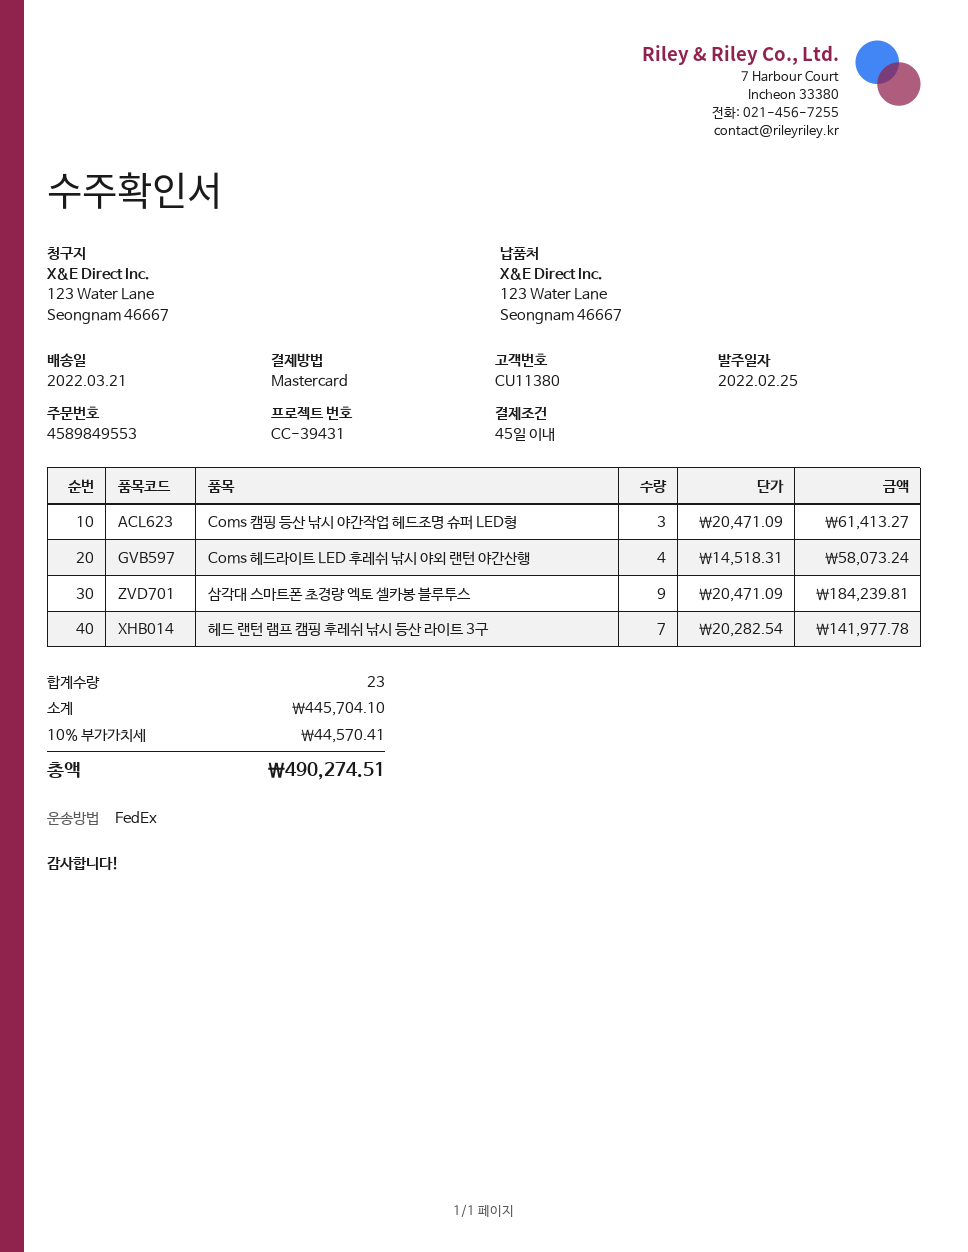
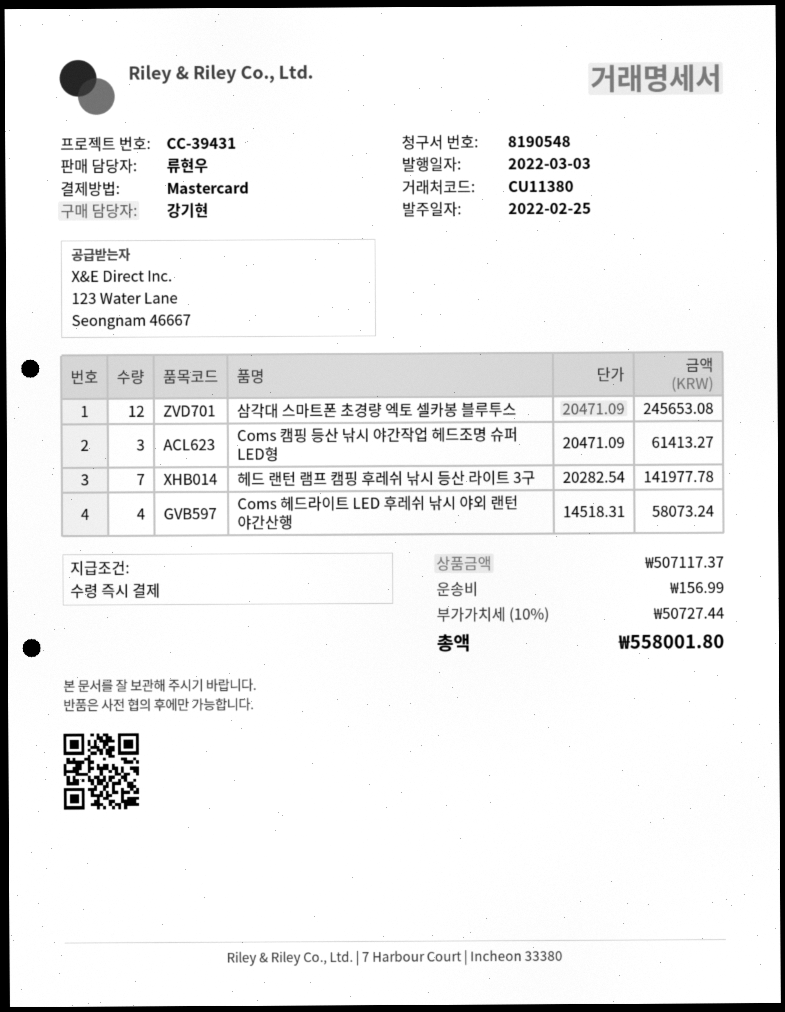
payment terms: 45 days -> on receipt
삼각대 스마트폰 초경량 엑토 셀카봉 블루투스: 9 x 20471.09 = 184239.81 -> 12 x 20471.09 = 245653.08
subtotal: 445704.10 -> 507117.37
shipping: none -> 156.99
tax: 10% = 44570.41 -> 10% = 50727.44
total: 490274.51 -> 558001.80

